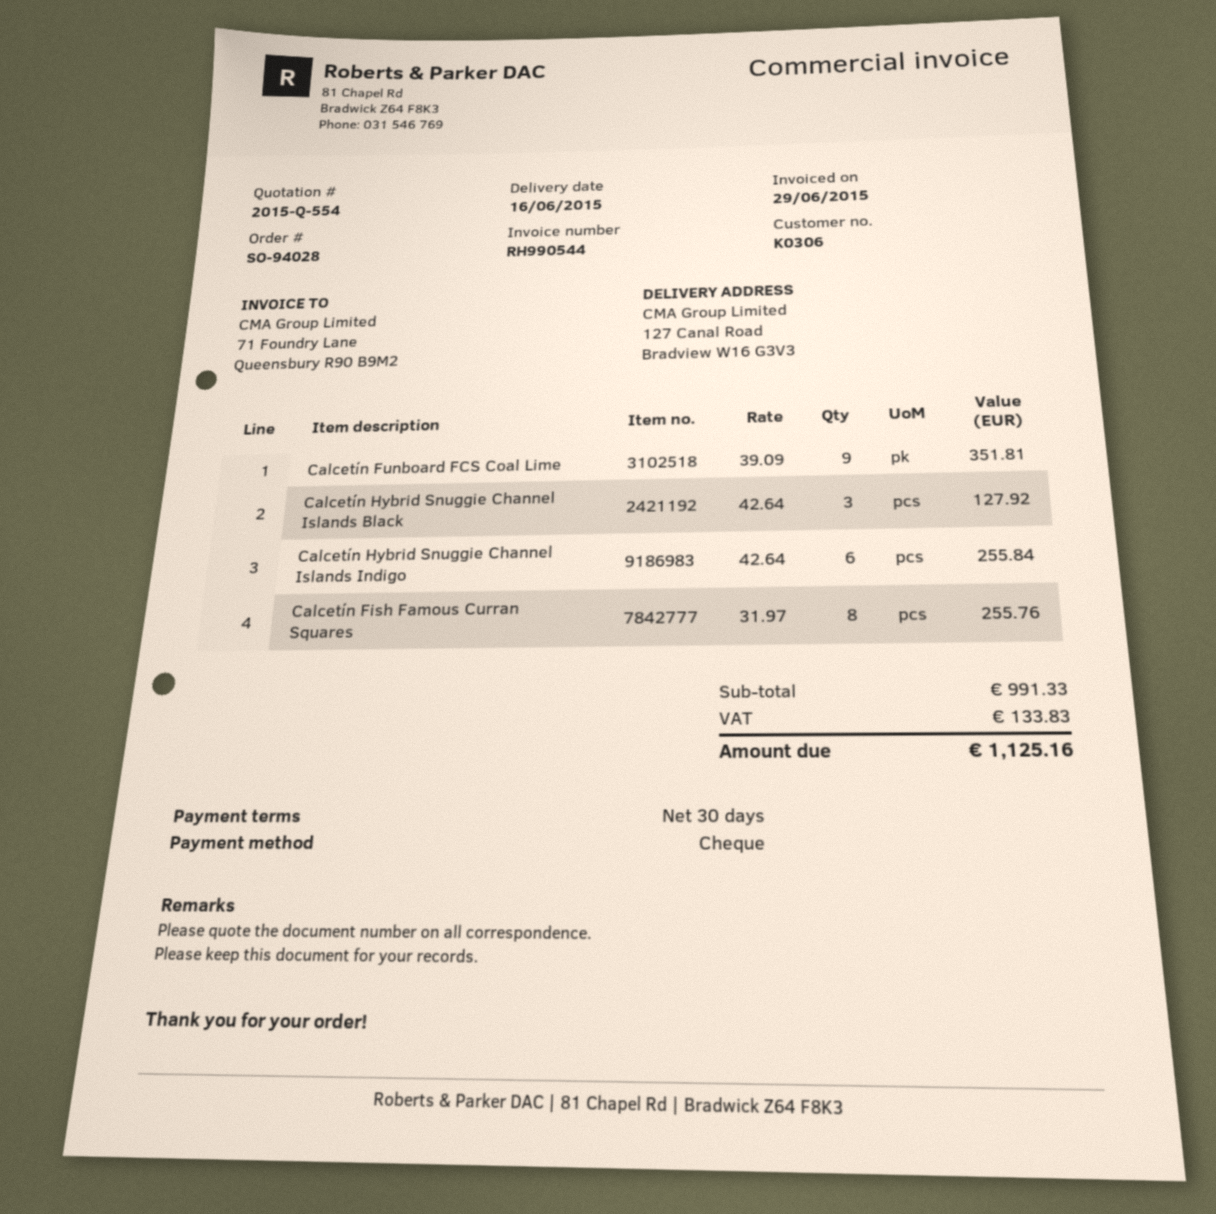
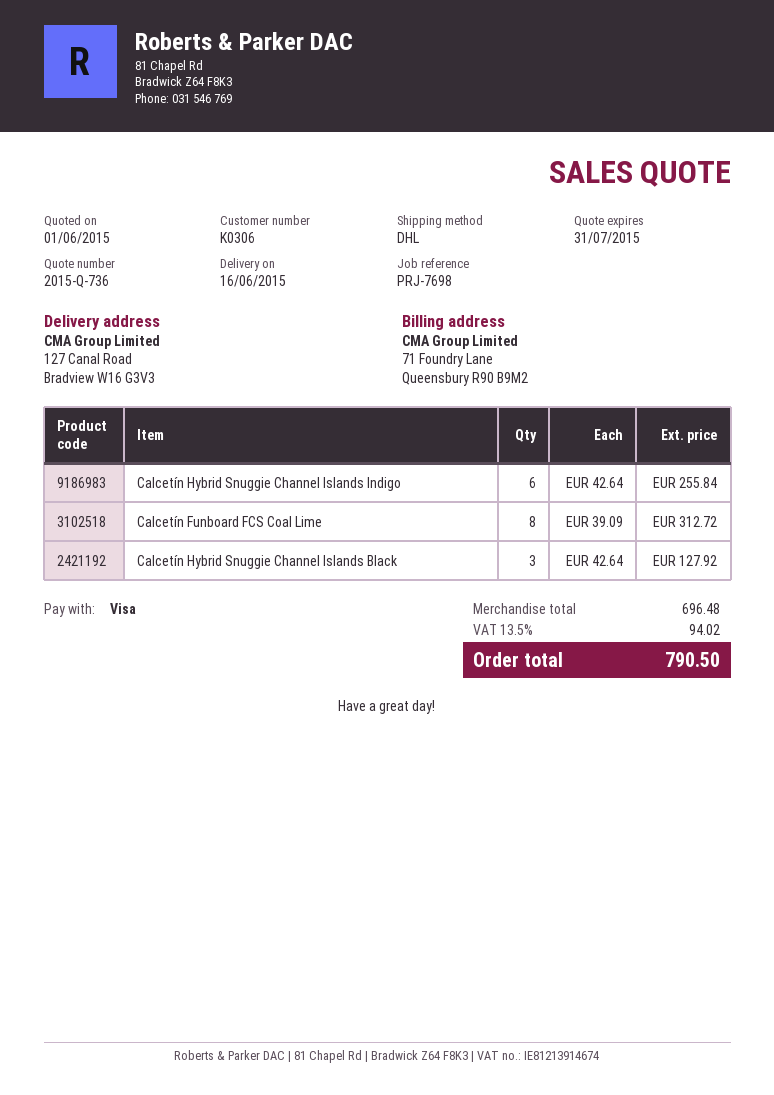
quote number: 2015-Q-554 -> 2015-Q-736
payment method: cheque -> Visa
Calcetín Funboard FCS Coal Lime: 9 x 39.09 = 351.81 -> 8 x 39.09 = 312.72
Calcetín Fish Famous Curran Squares: 8 x 31.97 = 255.76 -> none
subtotal: 991.33 -> 696.48
tax: 133.83 -> 94.02
total: 1125.16 -> 790.50

